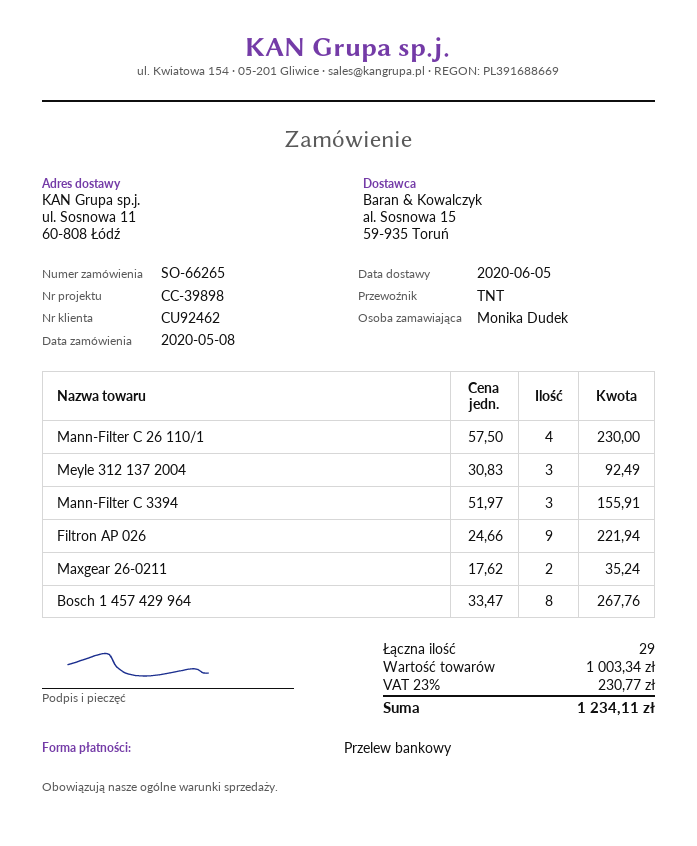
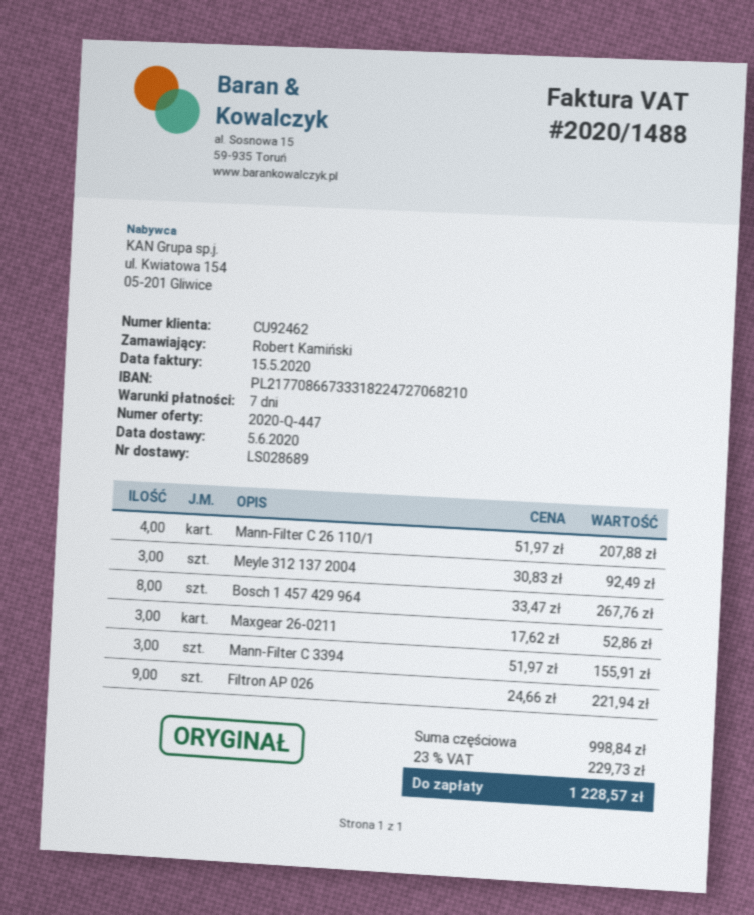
ordered by: Monika Dudek -> Robert Kamiński
Mann-Filter C 26 110/1: 4 x 57.50 = 230.00 -> 4 x 51.97 = 207.88
Maxgear 26-0211: 2 x 17.62 = 35.24 -> 3 x 17.62 = 52.86
subtotal: 1003.34 -> 998.84
tax: 23% = 230.77 -> 23% = 229.73
total: 1234.11 -> 1228.57

